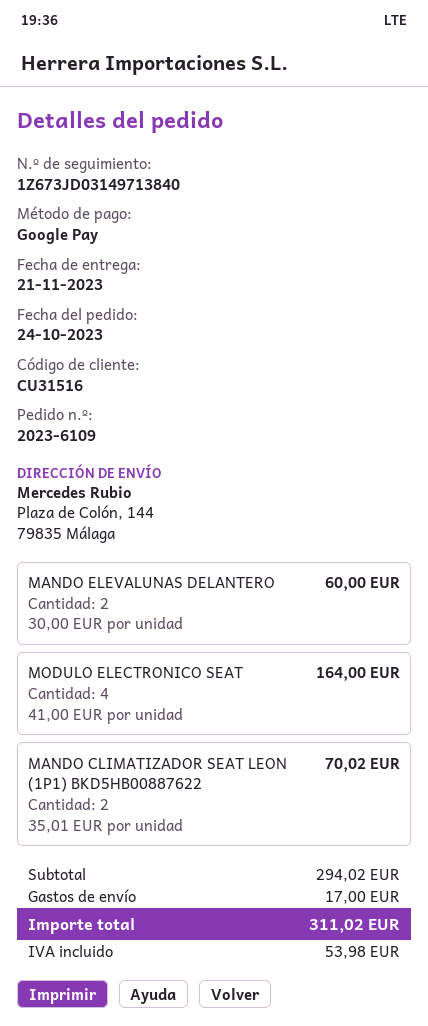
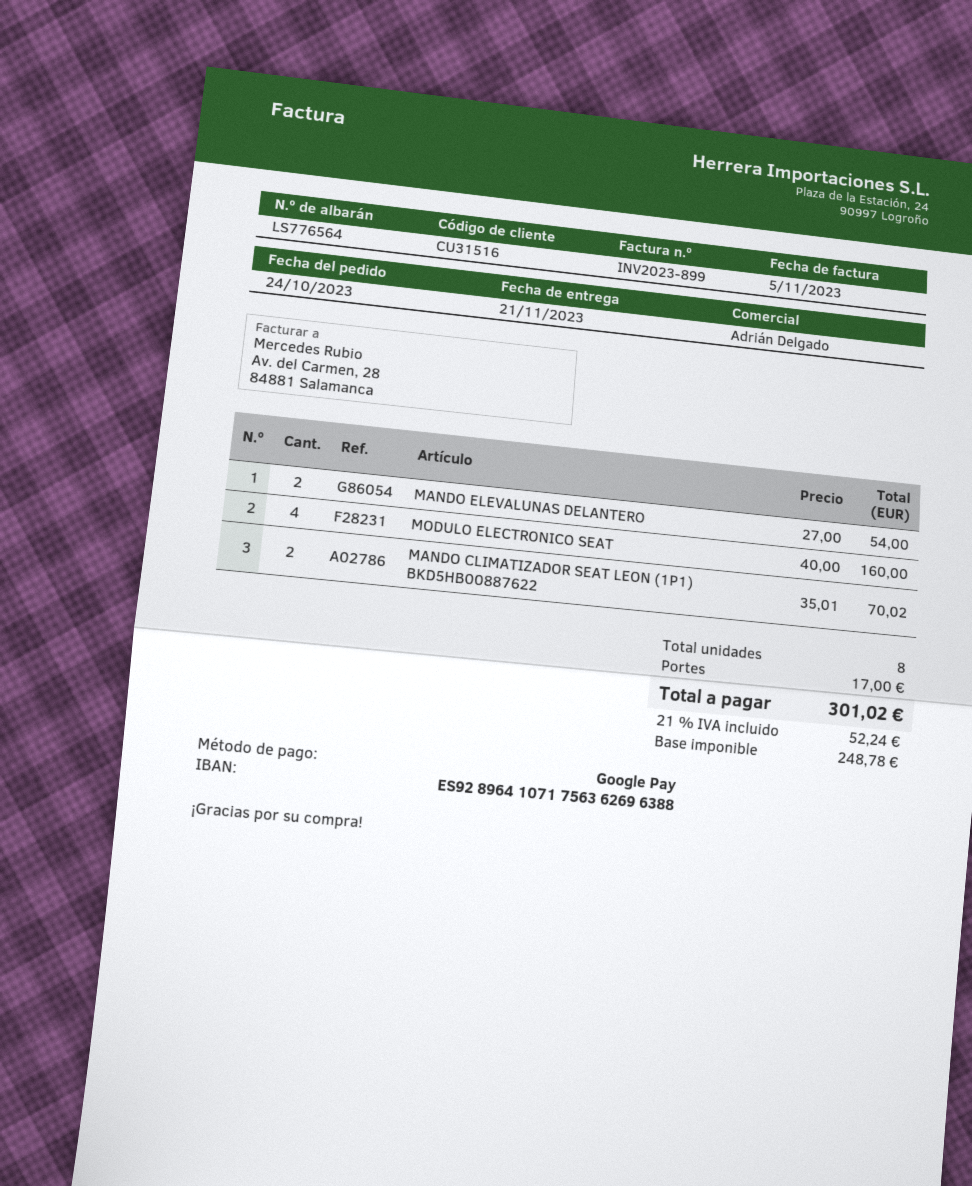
MANDO ELEVALUNAS DELANTERO: 2 x 30.00 = 60.00 -> 2 x 27.00 = 54.00
MODULO ELECTRONICO SEAT: 4 x 41.00 = 164.00 -> 4 x 40.00 = 160.00
tax: 53.98 -> 52.24
total: 311.02 -> 301.02

